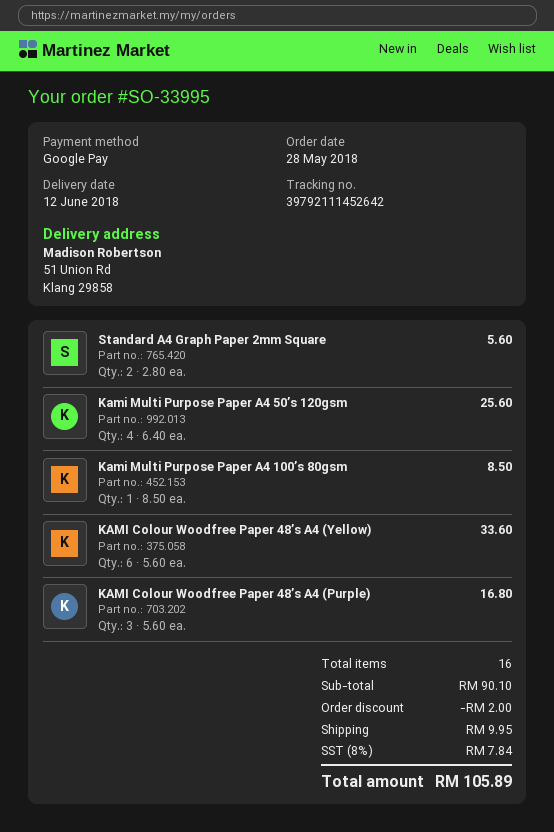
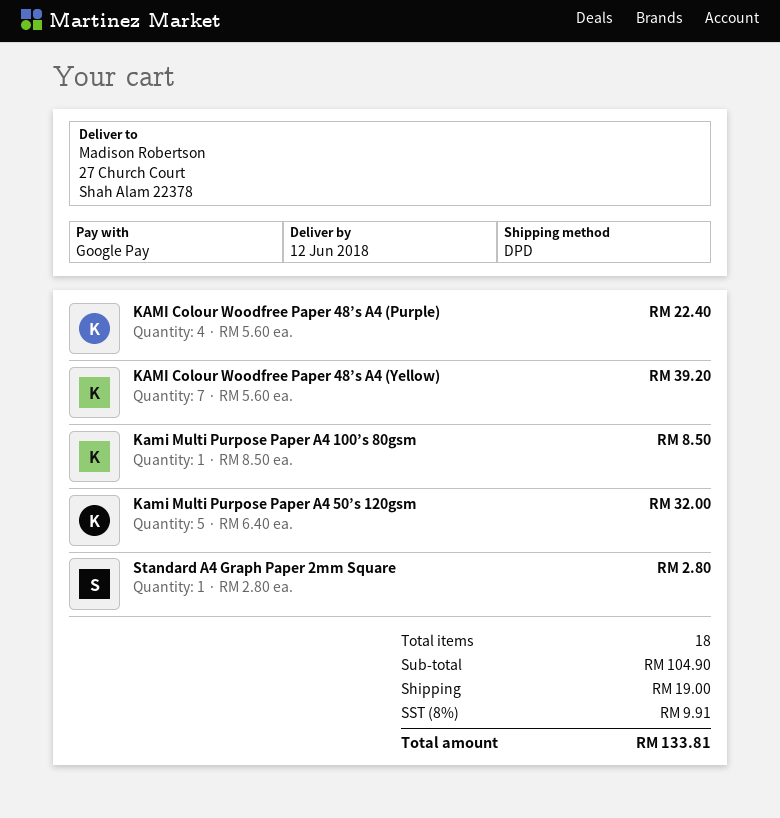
ship to: 51 Union Rd, Klang 29858 -> 27 Church Court, Shah Alam 22378
Standard A4 Graph Paper 2mm Square: 2 x 2.80 = 5.60 -> 1 x 2.80 = 2.80
Kami Multi Purpose Paper A4 50’s 120gsm: 4 x 6.40 = 25.60 -> 5 x 6.40 = 32.00
KAMI Colour Woodfree Paper 48’s A4 (Yellow): 6 x 5.60 = 33.60 -> 7 x 5.60 = 39.20
KAMI Colour Woodfree Paper 48’s A4 (Purple): 3 x 5.60 = 16.80 -> 4 x 5.60 = 22.40
total quantity: 16 -> 18
subtotal: 90.10 -> 104.90
discount: 2.00 -> none
shipping: 9.95 -> 19.00
tax: 8% = 7.84 -> 8% = 9.91
total: 105.89 -> 133.81

